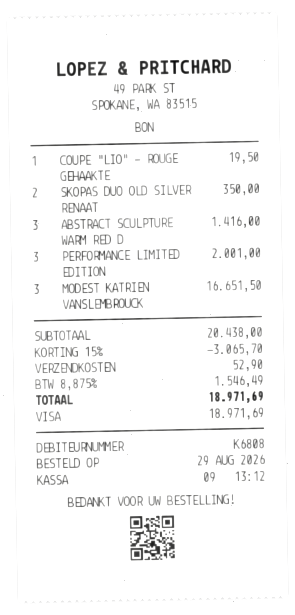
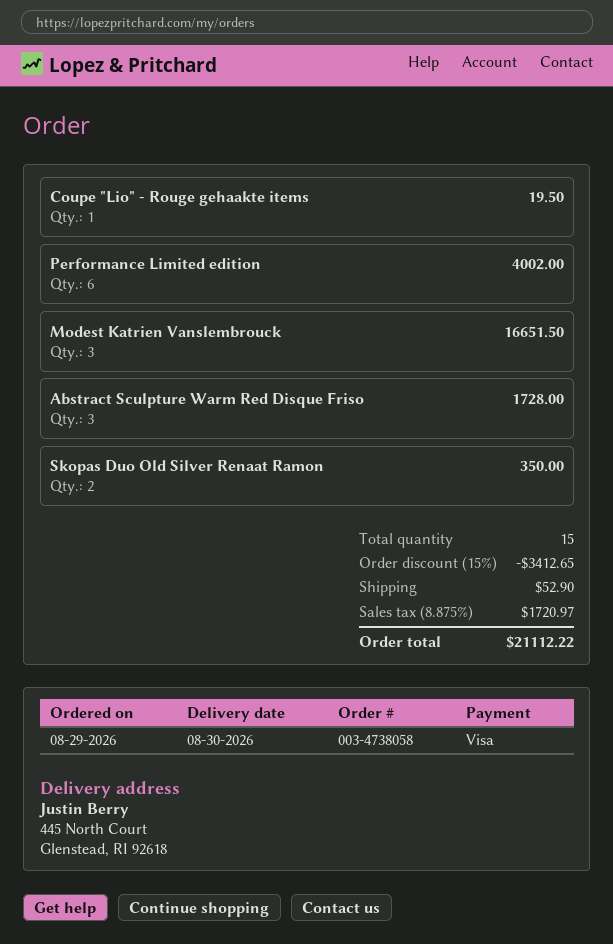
ABSTRACT SCULPTURE WARM RED D: 3 for 1416.00 -> 3 for 1728.00
PERFORMANCE LIMITED EDITION: 3 for 2001.00 -> 6 for 4002.00
discount: 15% = 3065.70 -> 15% = 3412.65
tax: 8.875% = 1546.49 -> 8.875% = 1720.97
total: 18971.69 -> 21112.22

